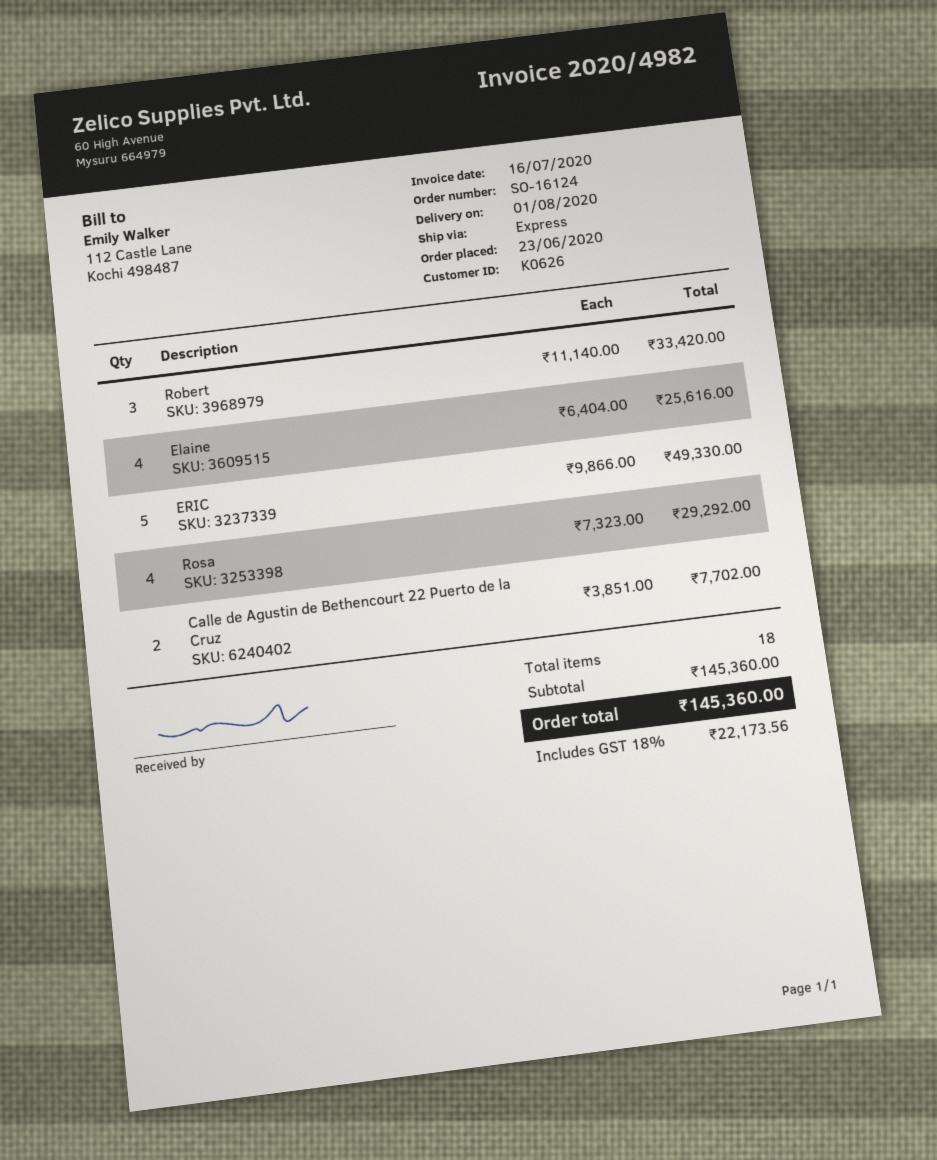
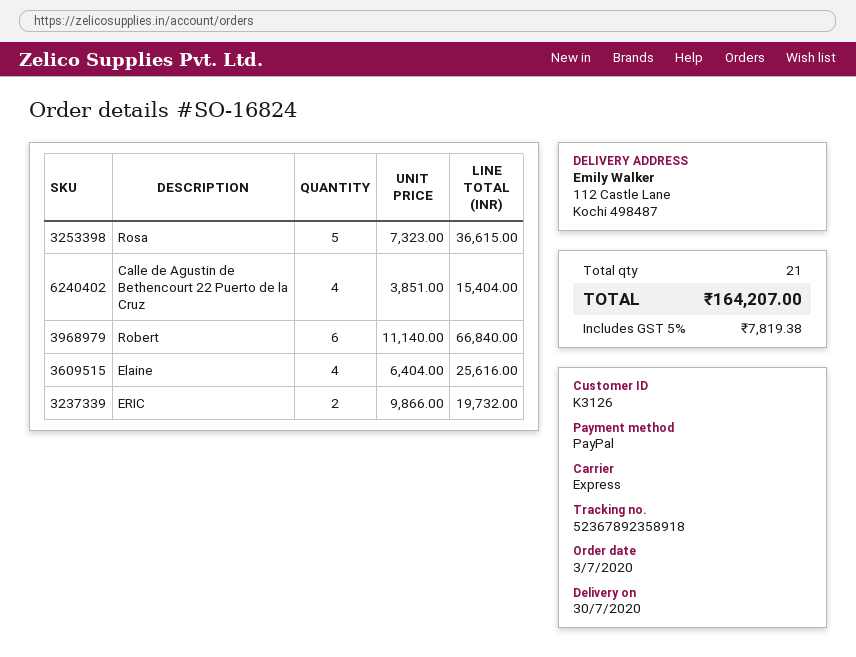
order number: SO-16124 -> SO-16824
order date: 2020-06-23 -> 2020-07-03
delivery date: 2020-08-01 -> 2020-07-30
customer number: K0626 -> K3126
Robert: 3 x 11140.00 = 33420.00 -> 6 x 11140.00 = 66840.00
ERIC: 5 x 9866.00 = 49330.00 -> 2 x 9866.00 = 19732.00
Rosa: 4 x 7323.00 = 29292.00 -> 5 x 7323.00 = 36615.00
Calle de Agustin de Bethencourt 22 Puerto de la Cruz: 2 x 3851.00 = 7702.00 -> 4 x 3851.00 = 15404.00
total quantity: 18 -> 21
tax: 18% = 22173.56 -> 5% = 7819.38
total: 145360.00 -> 164207.00

